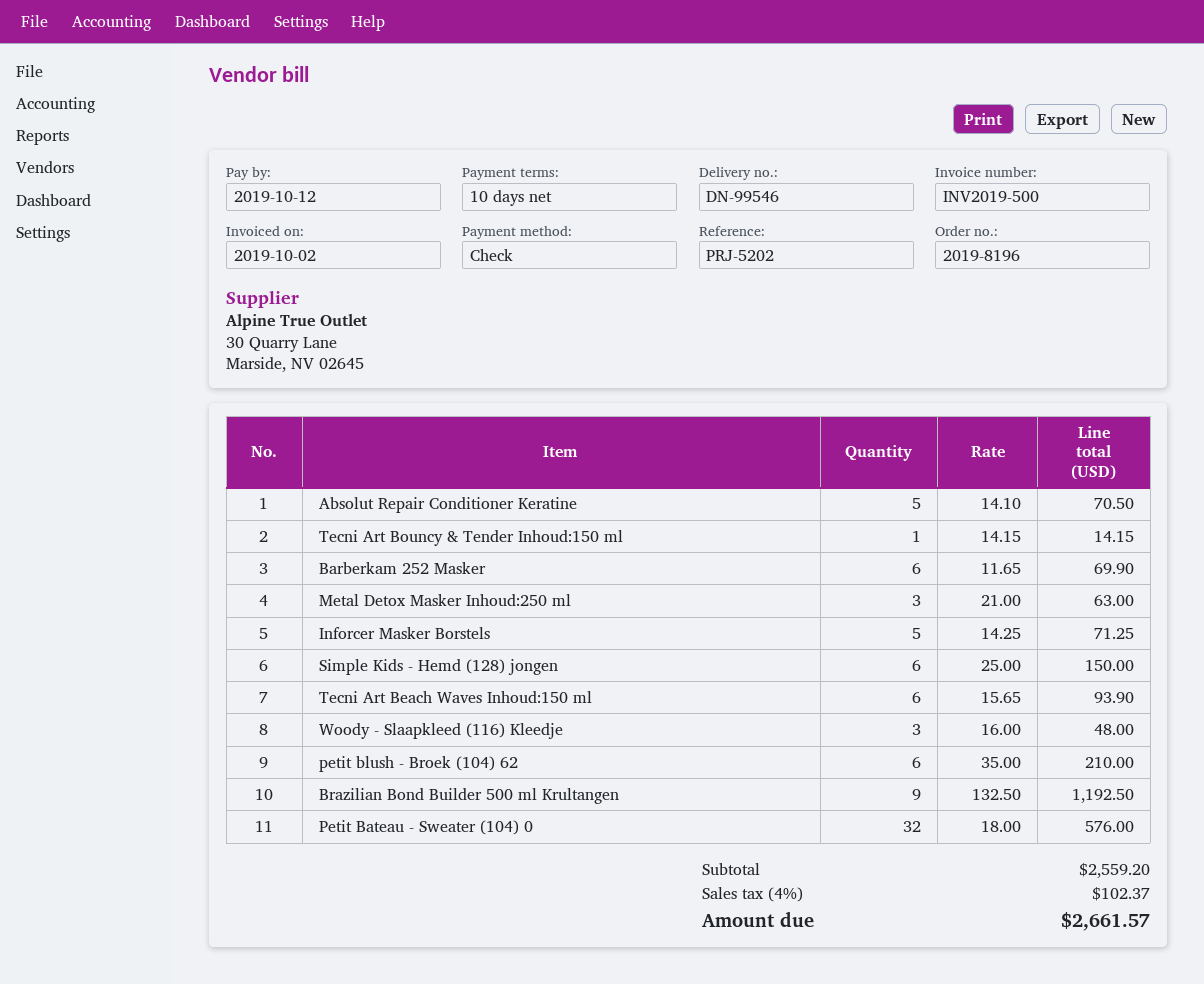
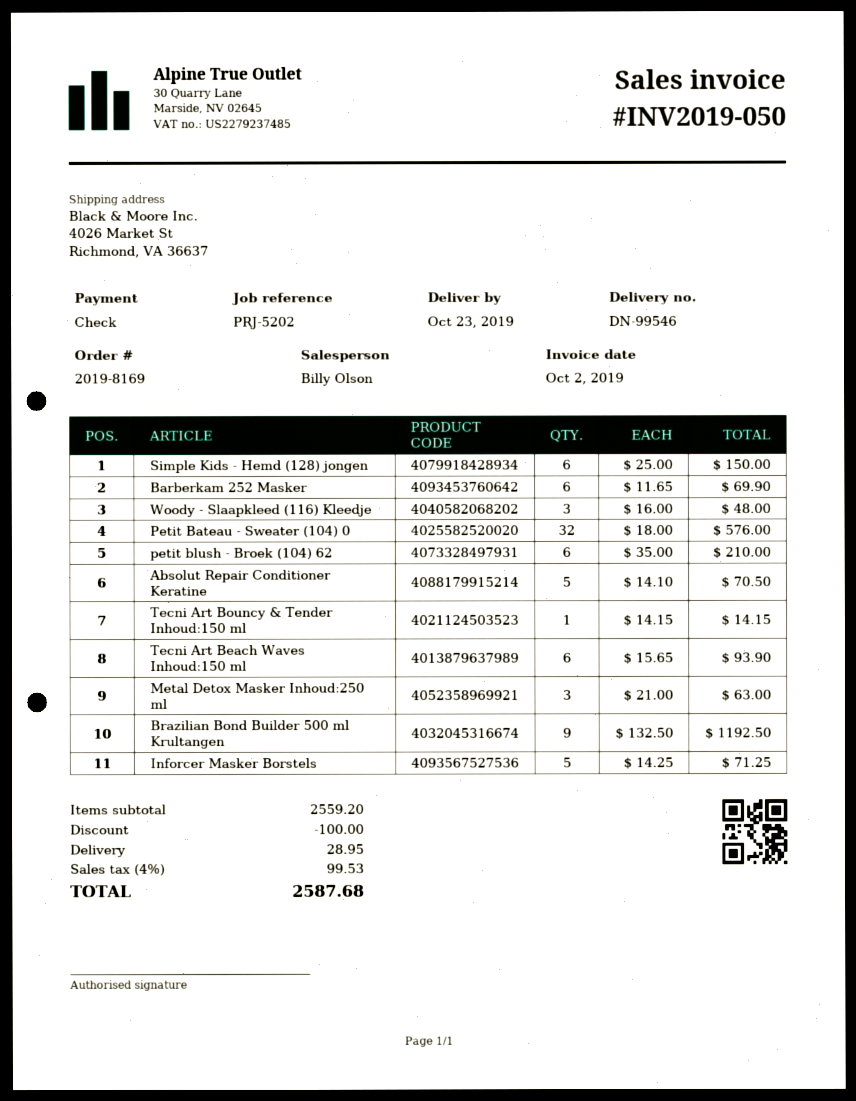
order number: 2019-8196 -> 2019-8169
invoice number: INV2019-500 -> INV2019-050
discount: none -> 100.00
shipping: none -> 28.95
tax: 4% = 102.37 -> 4% = 99.53
total: 2661.57 -> 2587.68

